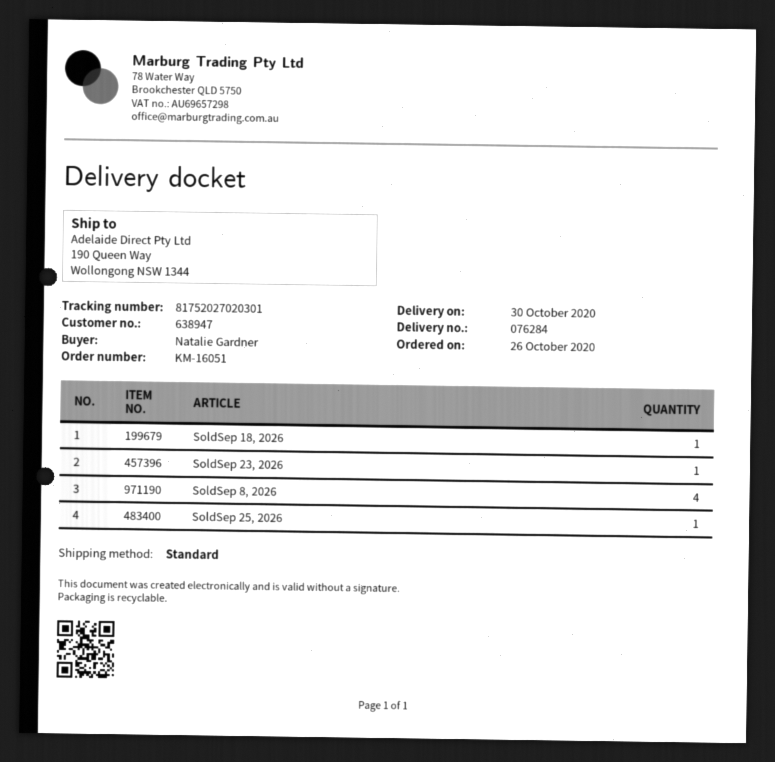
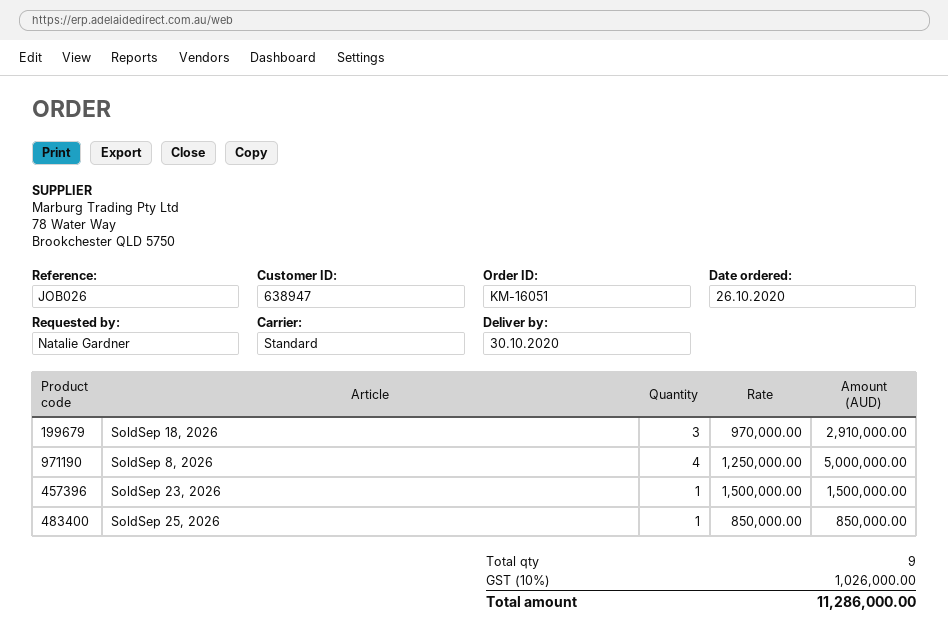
SoldSep 18, 2026: 1 -> 3

